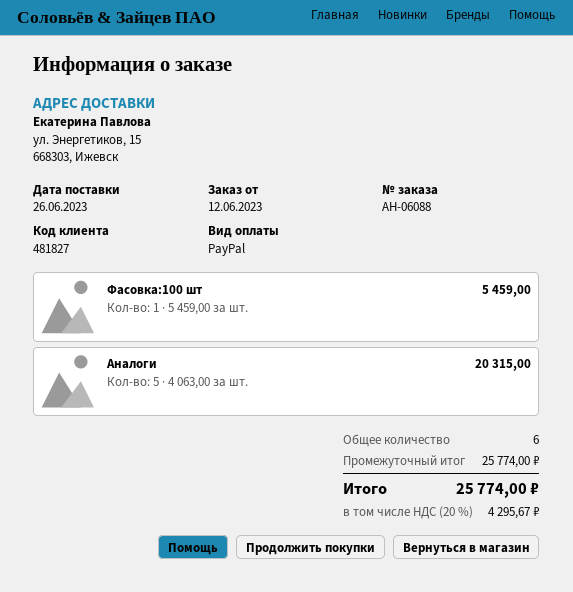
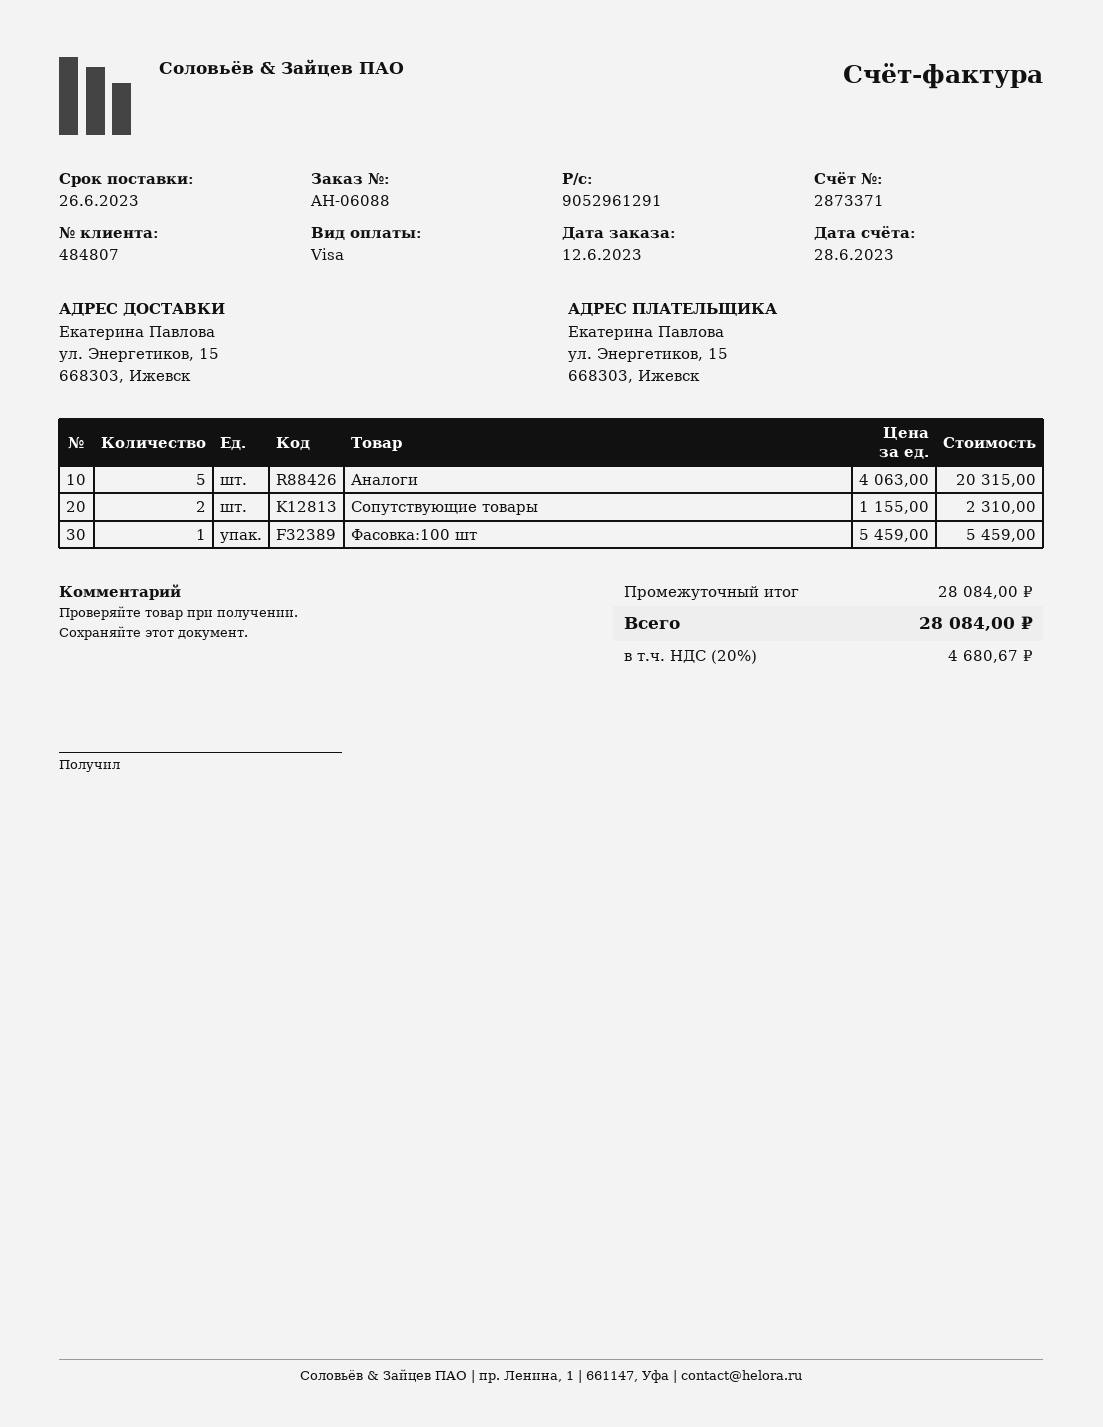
customer number: 481827 -> 484807
payment method: PayPal -> Visa
Сопутствующие товары: none -> 2 x 1155.00 = 2310.00
subtotal: 25774.00 -> 28084.00
tax: 20% = 4295.67 -> 20% = 4680.67
total: 25774.00 -> 28084.00

